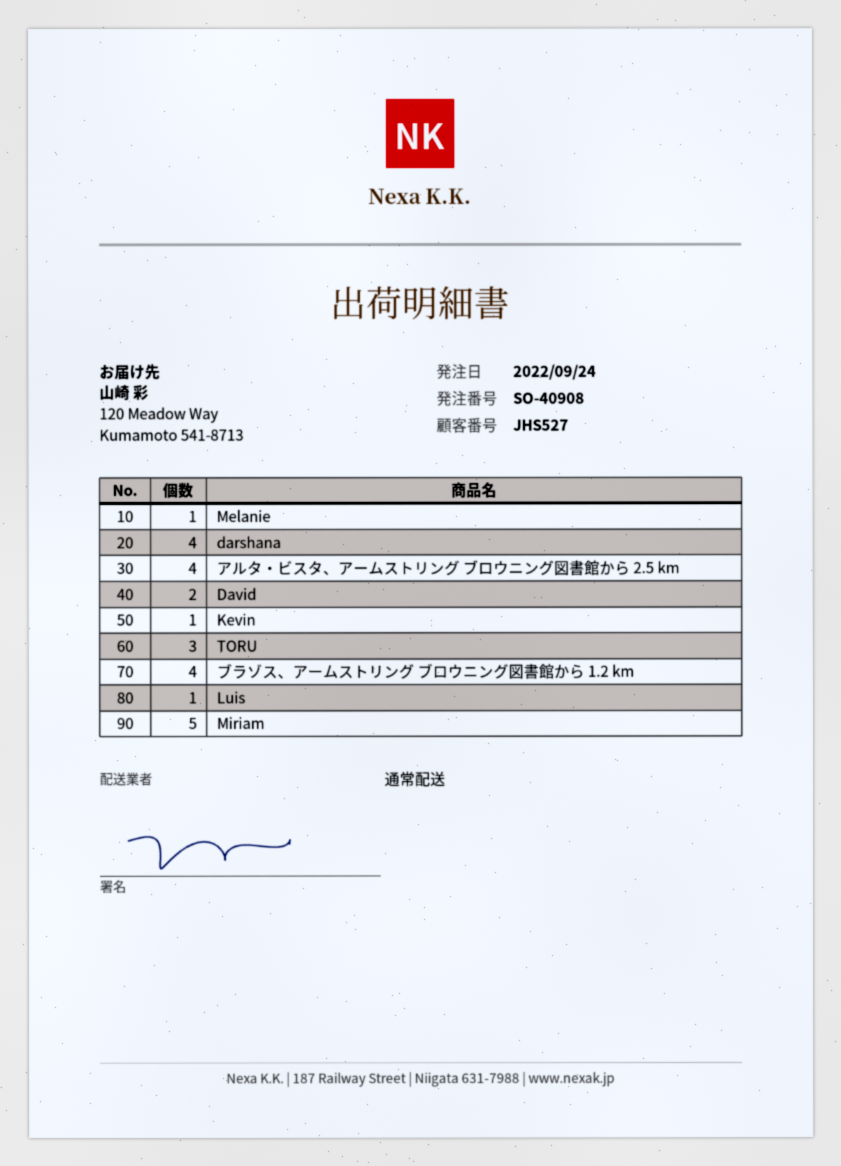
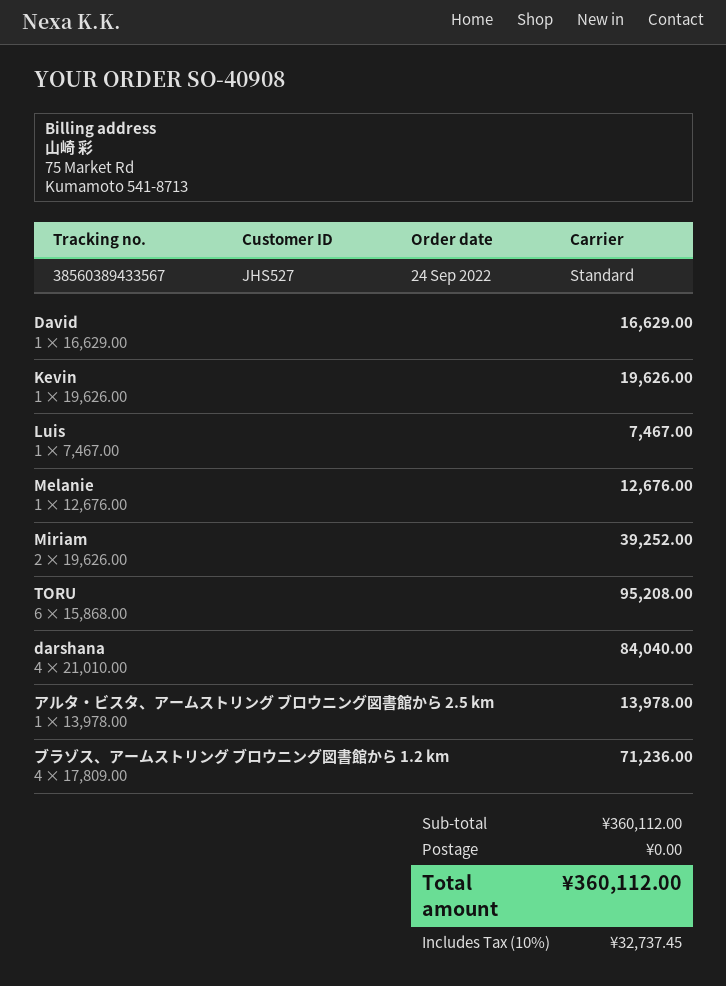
アルタ・ビスタ、アームストリング ブロウニング図書館から 2.5 km: 4 -> 1
David: 2 -> 1
TORU: 3 -> 6
Miriam: 5 -> 2

